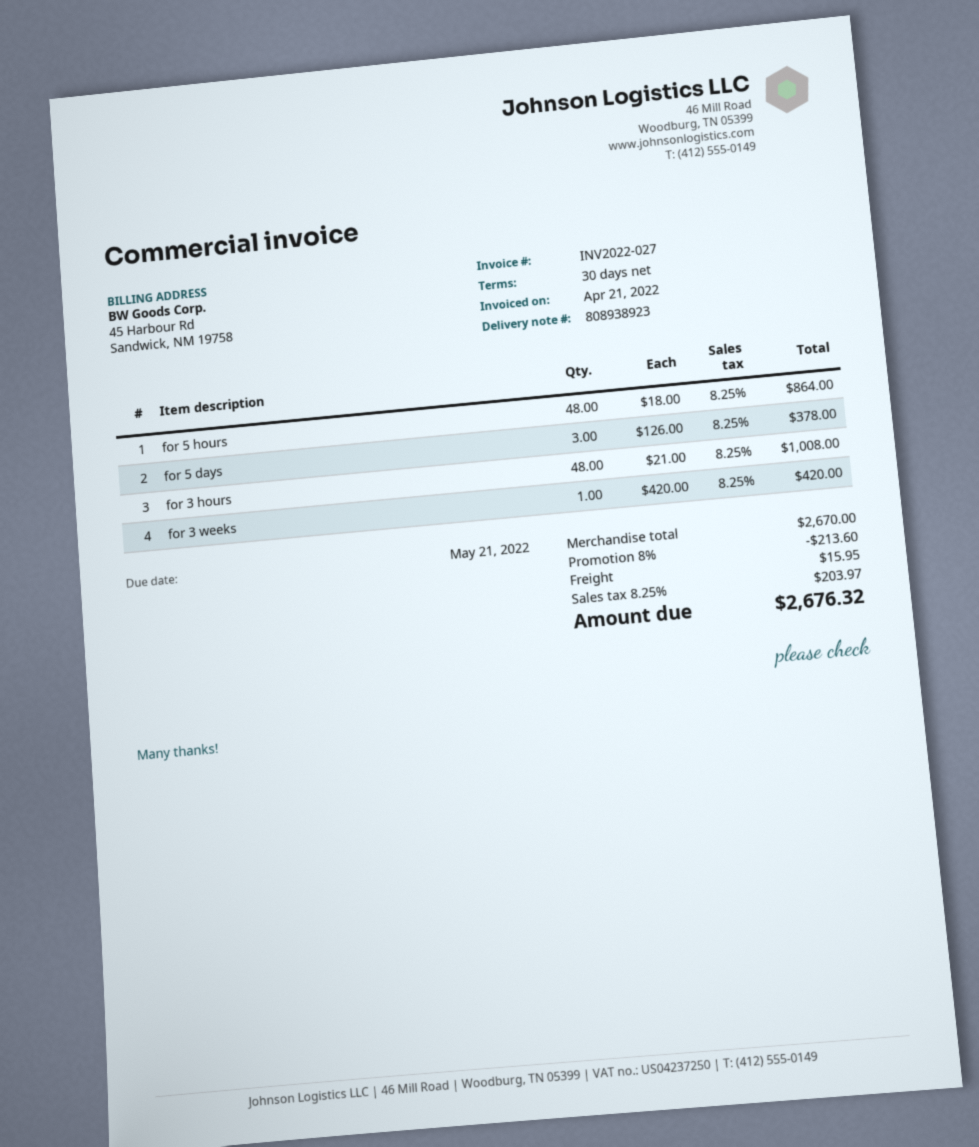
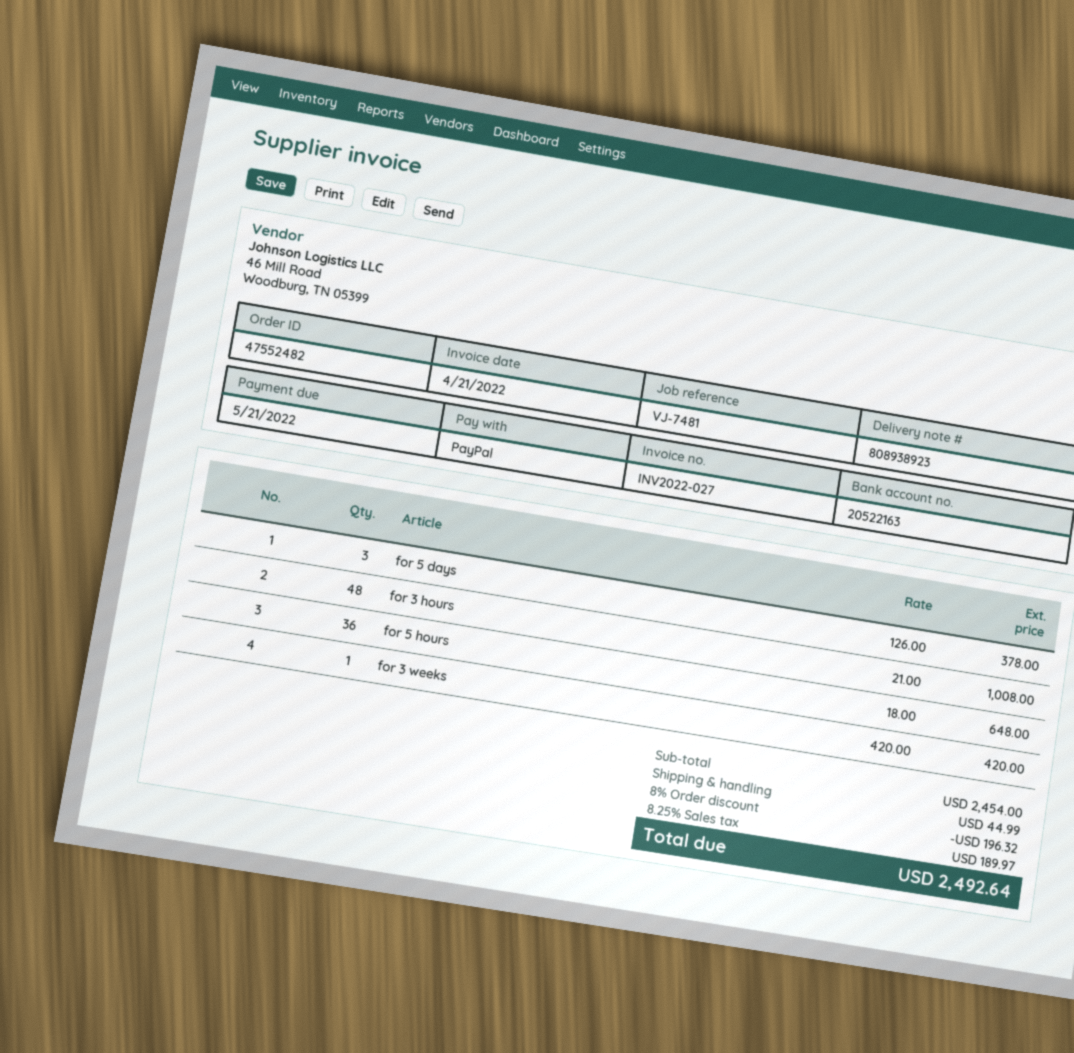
for 5 hours: 48 x 18.00 = 864.00 -> 36 x 18.00 = 648.00
subtotal: 2670.00 -> 2454.00
discount: 8% = 213.60 -> 8% = 196.32
shipping: 15.95 -> 44.99
tax: 8.25% = 203.97 -> 8.25% = 189.97
total: 2676.32 -> 2492.64

